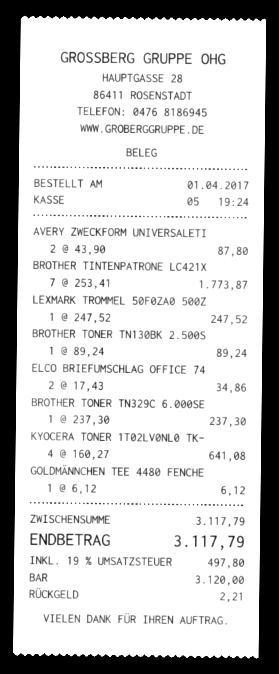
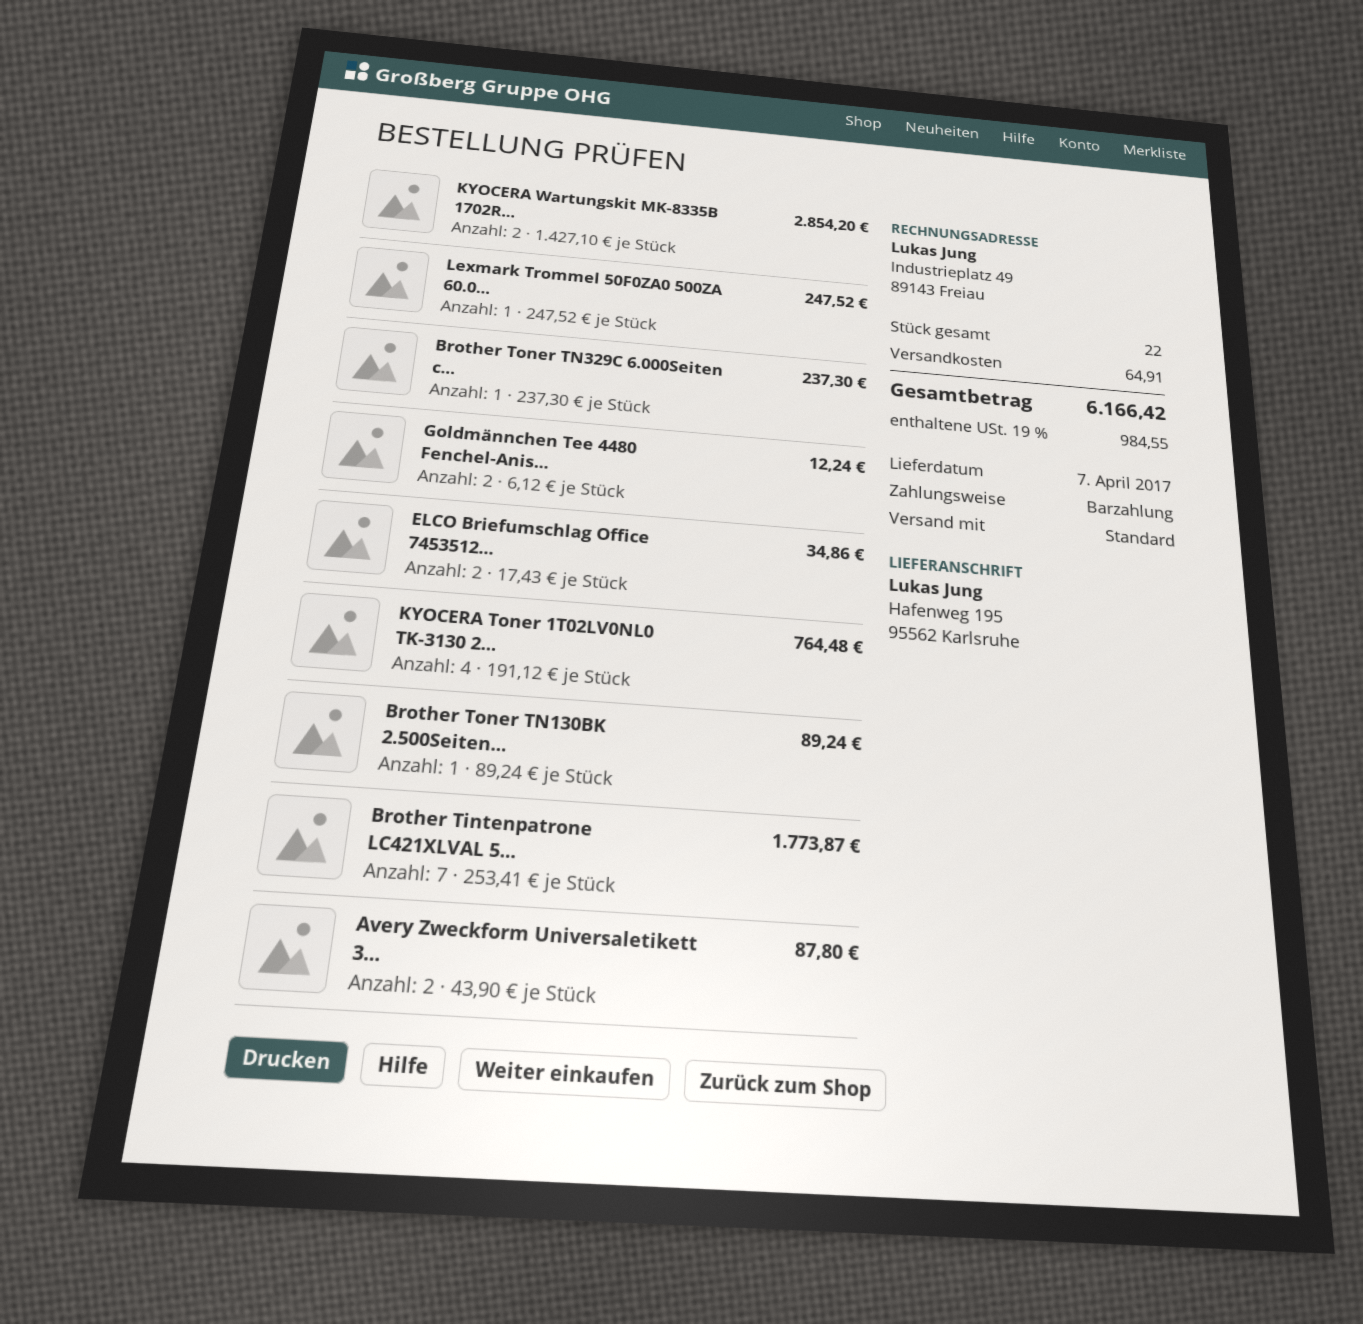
KYOCERA TONER 1T02LV0NL0 TK-: 4 x 160.27 = 641.08 -> 4 x 191.12 = 764.48
GOLDMÄNNCHEN TEE 4480 FENCHE: 1 x 6.12 = 6.12 -> 2 x 6.12 = 12.24
KYOCERA Wartungskit MK-8335B 1702R...: none -> 2 x 1427.10 = 2854.20
shipping: none -> 64.91
tax: 19% = 497.80 -> 19% = 984.55
total: 3117.79 -> 6166.42

